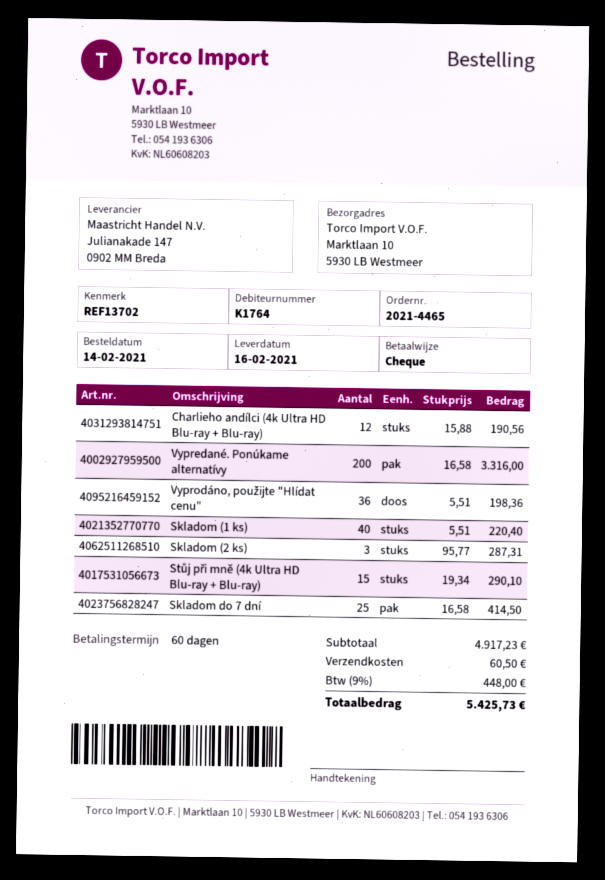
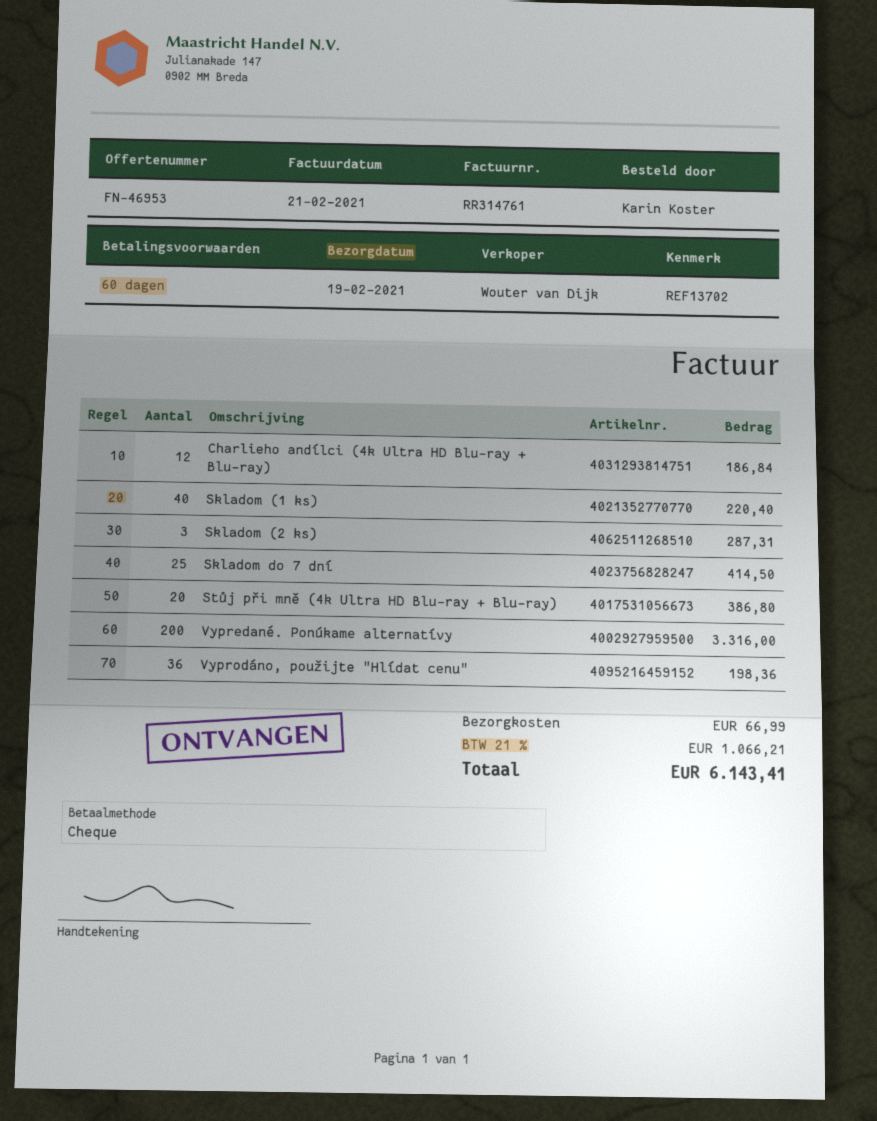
delivery date: 2021-02-16 -> 2021-02-19
Charlieho andílci (4k Ultra HD Blu-ray + Blu-ray): 12 for 190.56 -> 12 for 186.84
Stůj při mně (4k Ultra HD Blu-ray + Blu-ray): 15 for 290.10 -> 20 for 386.80
shipping: 60.50 -> 66.99
tax: 9% = 448.00 -> 21% = 1066.21
total: 5425.73 -> 6143.41

